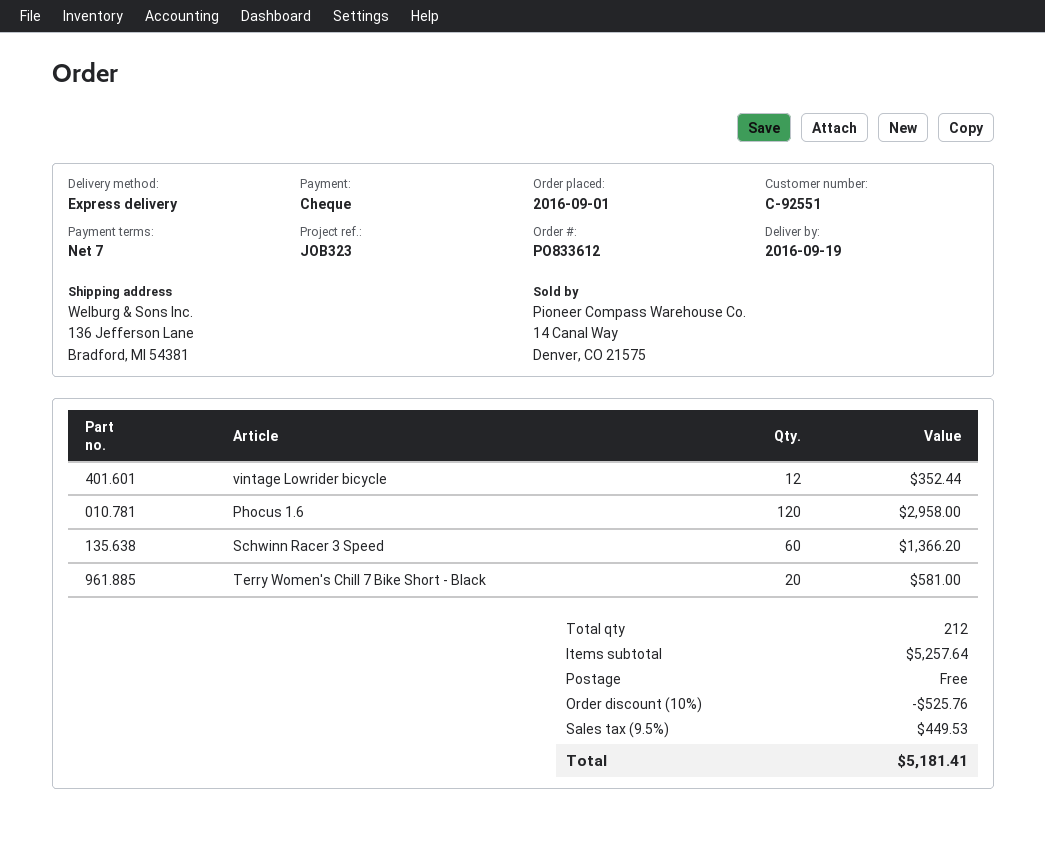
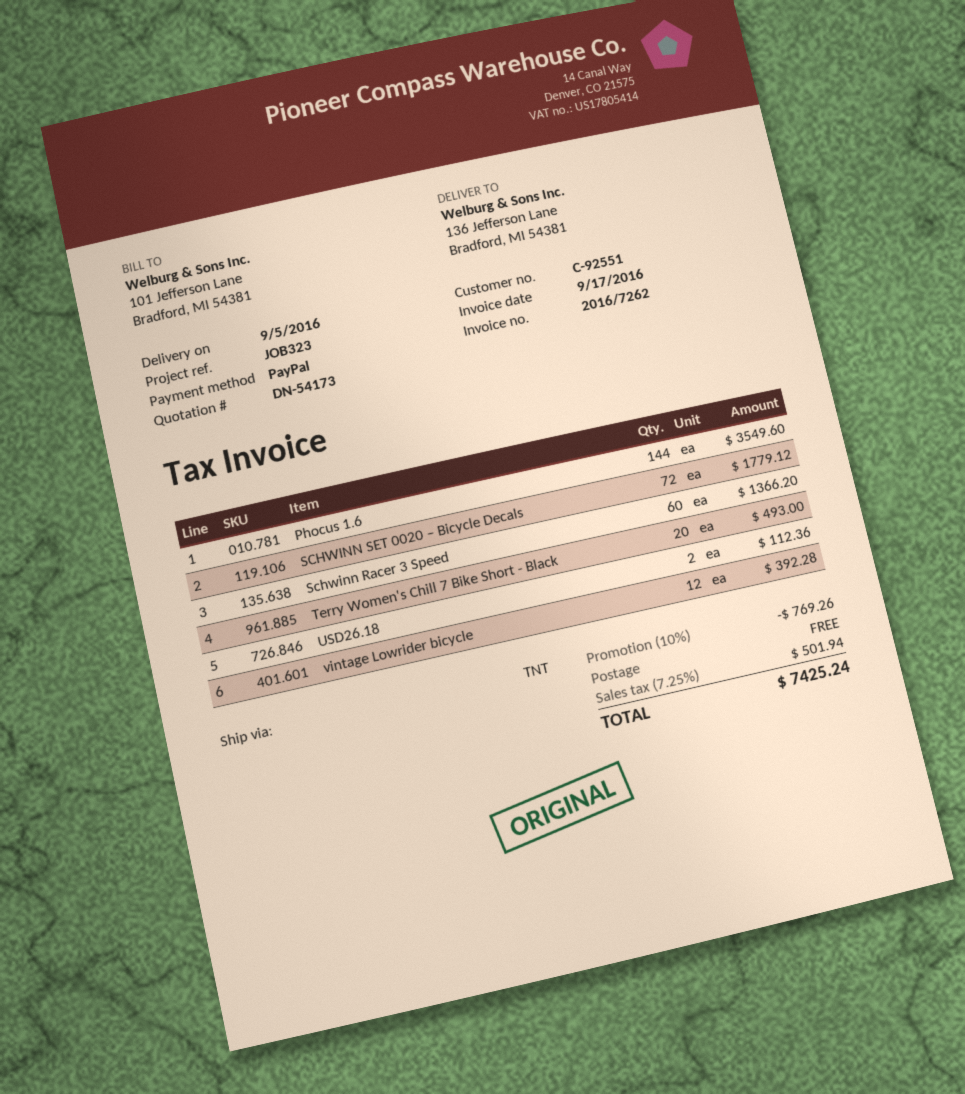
delivery date: 2016-09-19 -> 2016-09-05
payment method: cheque -> PayPal
shipping method: express -> TNT
vintage Lowrider bicycle: 12 for 352.44 -> 12 for 392.28
Phocus 1.6: 120 for 2958.00 -> 144 for 3549.60
Terry Women's Chill 7 Bike Short - Black: 20 for 581.00 -> 20 for 493.00
SCHWINN SET 0020 – Bicycle Decals: none -> 72 for 1779.12
USD26.18: none -> 2 for 112.36
discount: 10% = 525.76 -> 10% = 769.26
tax: 9.5% = 449.53 -> 7.25% = 501.94
total: 5181.41 -> 7425.24

